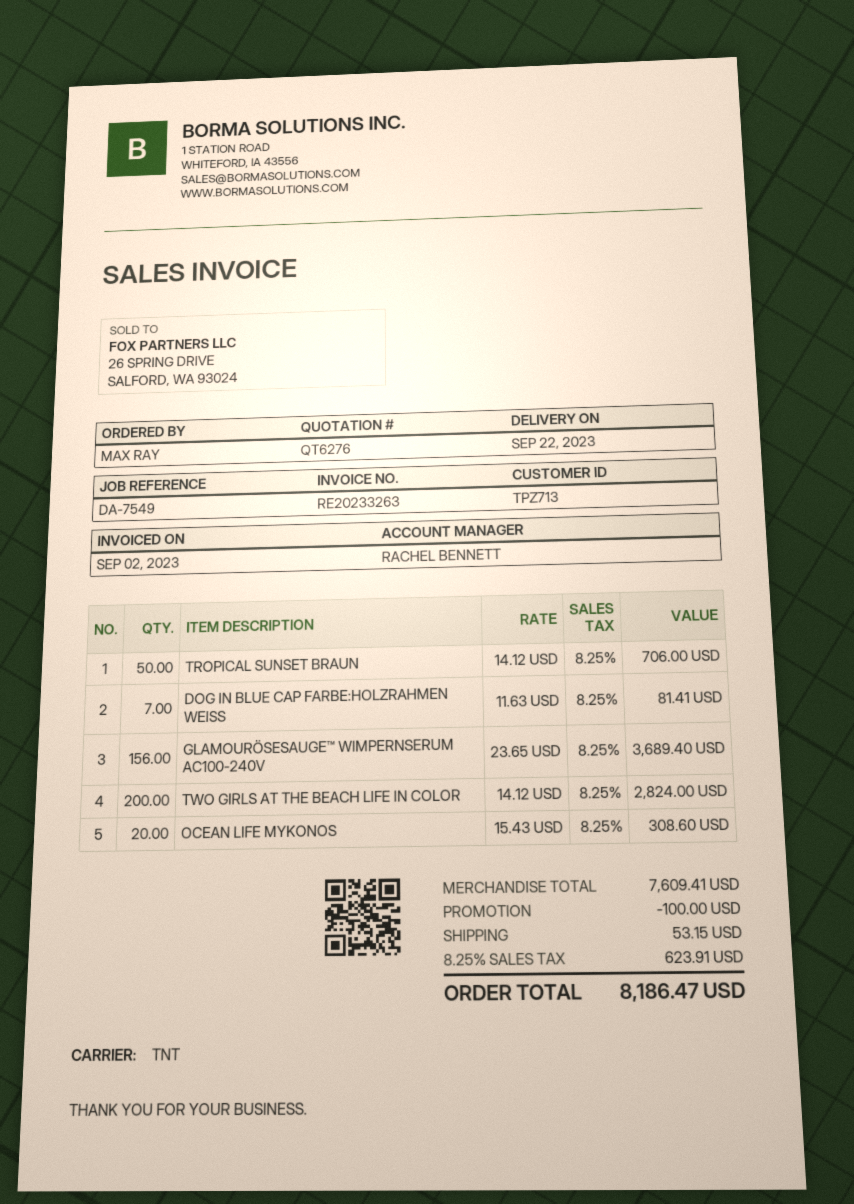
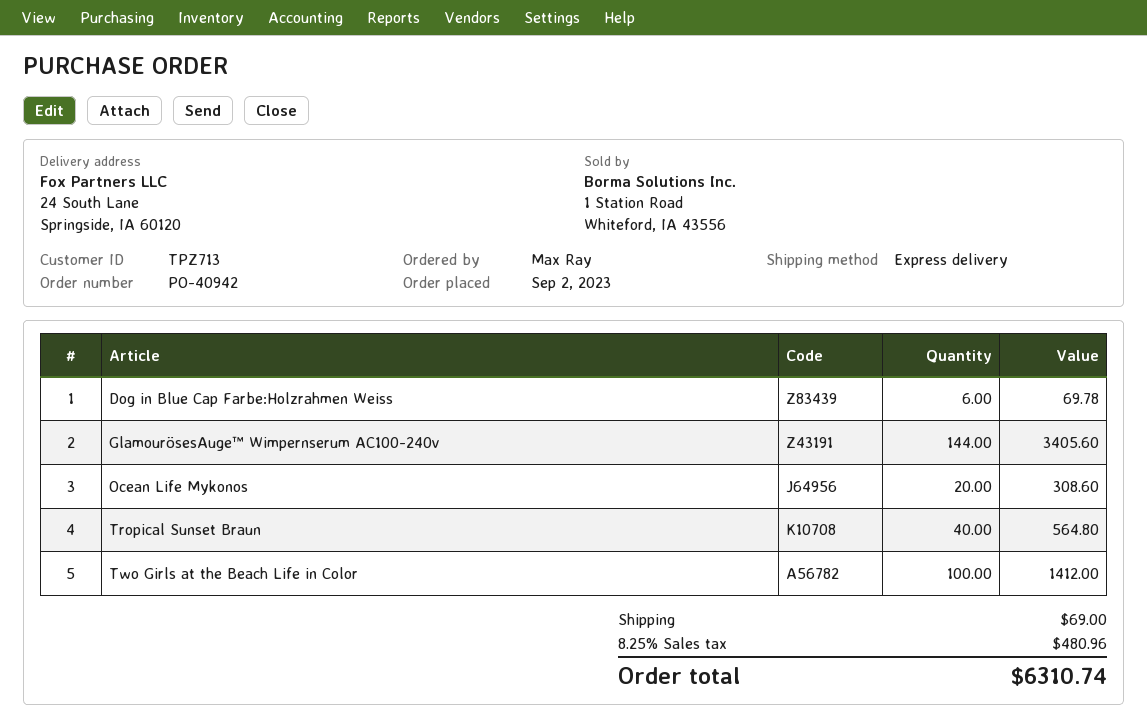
shipping method: TNT -> express
TROPICAL SUNSET BRAUN: 50 for 706.00 -> 40 for 564.80
DOG IN BLUE CAP FARBE:HOLZRAHMEN WEISS: 7 for 81.41 -> 6 for 69.78
GLAMOURÖSESAUGE™ WIMPERNSERUM AC100-240V: 156 for 3689.40 -> 144 for 3405.60
TWO GIRLS AT THE BEACH LIFE IN COLOR: 200 for 2824.00 -> 100 for 1412.00
discount: 100.00 -> none
shipping: 53.15 -> 69.00
tax: 8.25% = 623.91 -> 8.25% = 480.96
total: 8186.47 -> 6310.74

